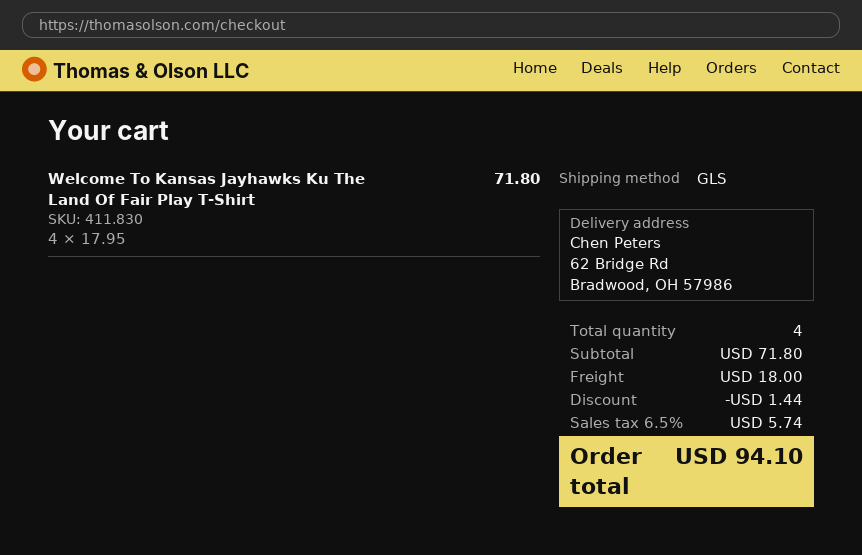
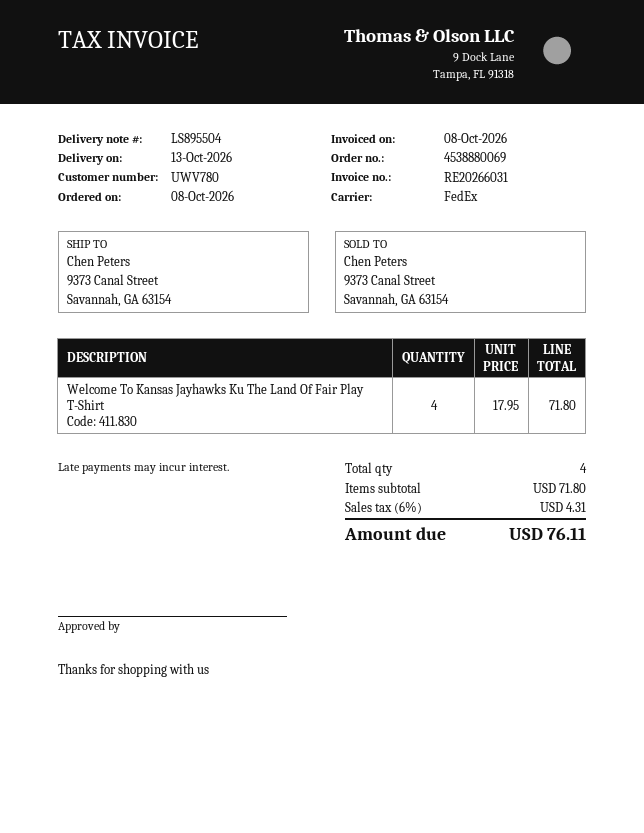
shipping method: GLS -> FedEx
ship to: 62 Bridge Rd, Bradwood, OH 57986 -> 9373 Canal Street, Savannah, GA 63154
discount: 1.44 -> none
shipping: 18.00 -> none
tax: 6.5% = 5.74 -> 6% = 4.31
total: 94.10 -> 76.11

